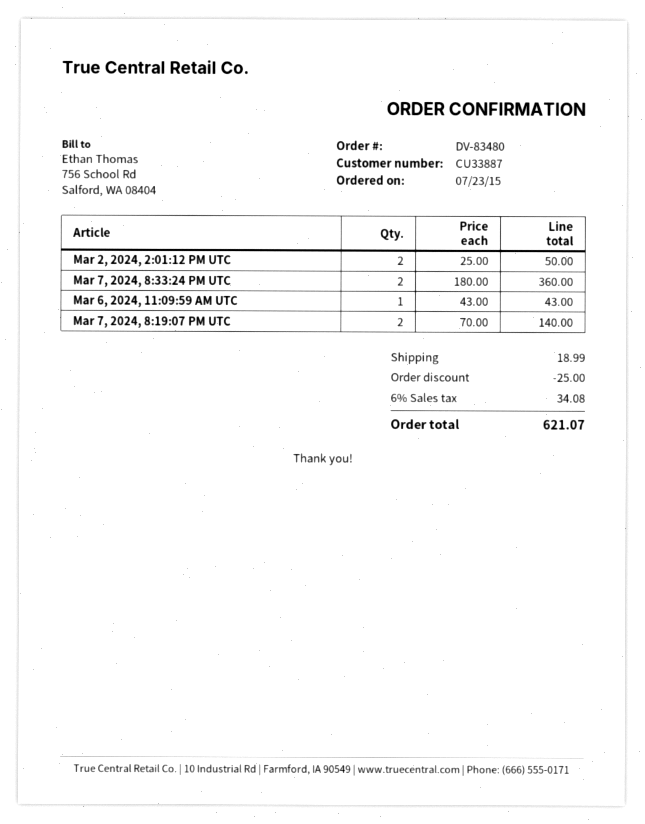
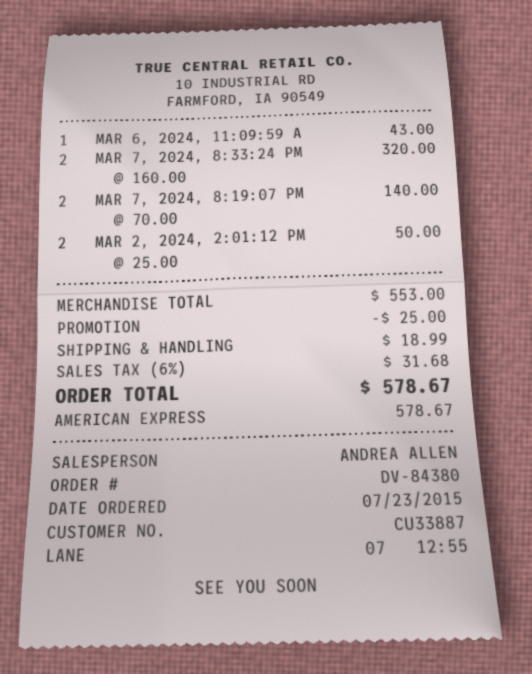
order number: DV-83480 -> DV-84380
Mar 7, 2024, 8:33:24 PM UTC: 2 x 180.00 = 360.00 -> 2 x 160.00 = 320.00
tax: 6% = 34.08 -> 6% = 31.68
total: 621.07 -> 578.67

